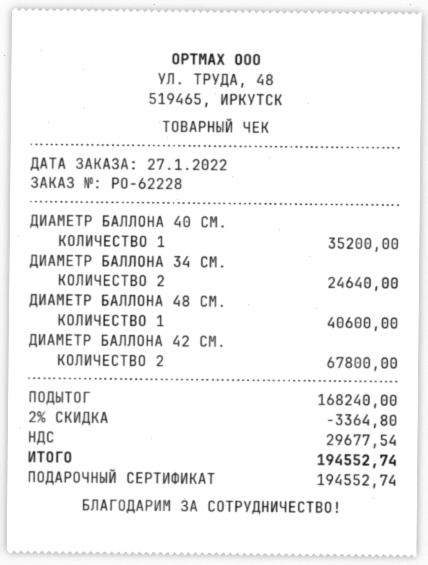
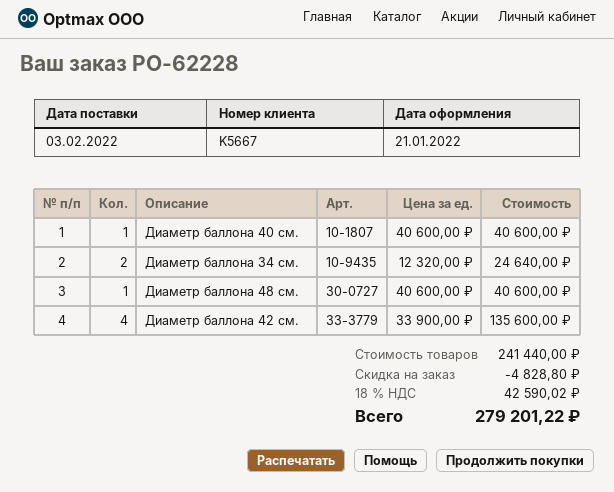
order date: 2022-01-27 -> 2022-01-21
ДИАМЕТР БАЛЛОНА 40 СМ.: 1 for 35200.00 -> 1 for 40600.00
ДИАМЕТР БАЛЛОНА 42 СМ.: 2 for 67800.00 -> 4 for 135600.00
subtotal: 168240.00 -> 241440.00
discount: 3364.80 -> 4828.80
tax: 29677.54 -> 42590.02
total: 194552.74 -> 279201.22

